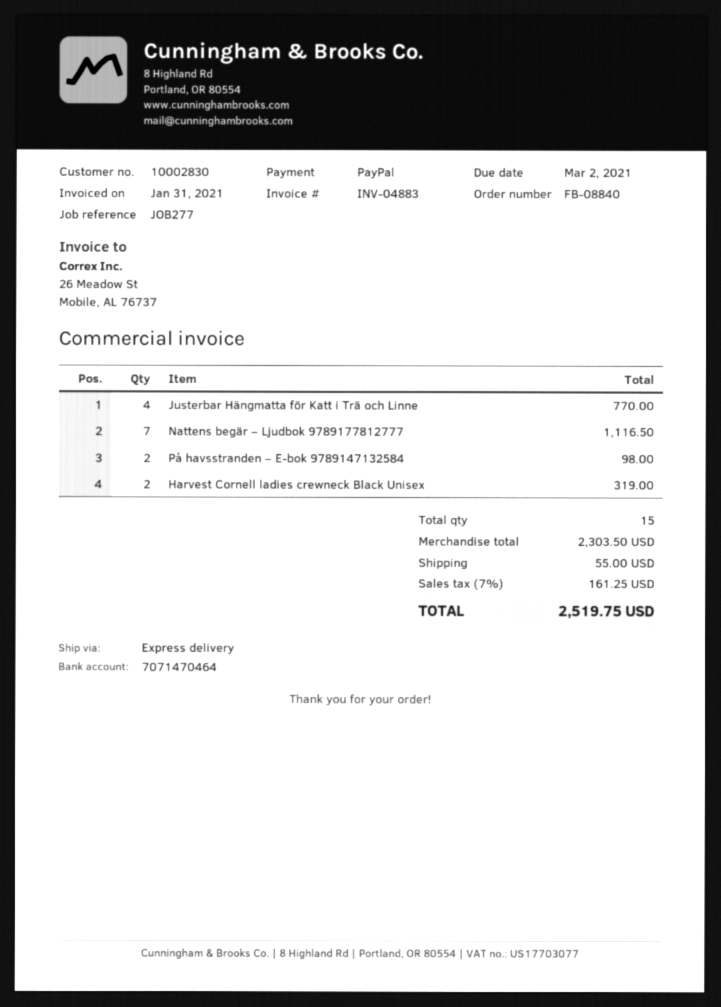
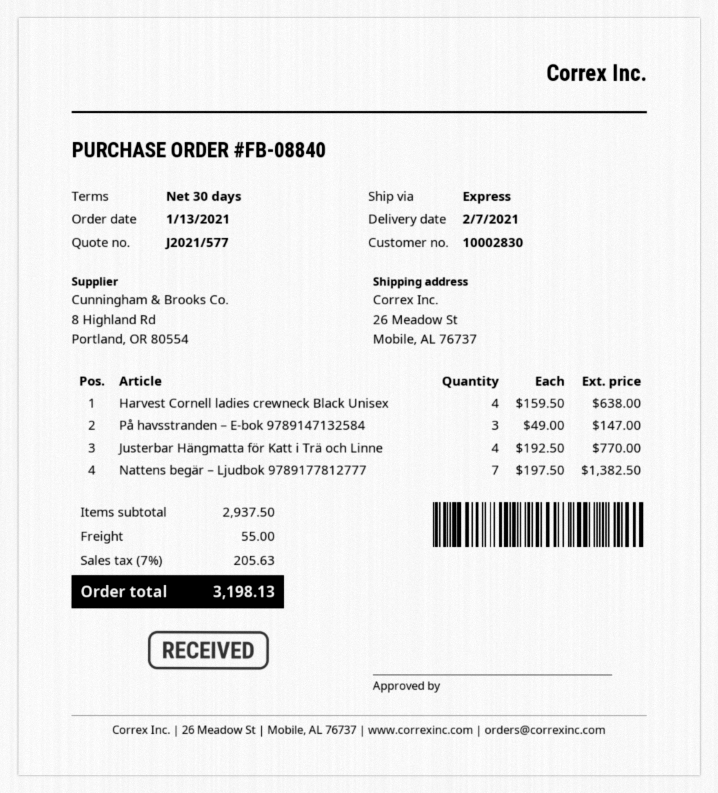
Nattens begär – Ljudbok 9789177812777: 7 for 1116.50 -> 7 for 1382.50
På havsstranden – E-bok 9789147132584: 2 for 98.00 -> 3 for 147.00
Harvest Cornell ladies crewneck Black Unisex: 2 for 319.00 -> 4 for 638.00
subtotal: 2303.50 -> 2937.50
tax: 7% = 161.25 -> 7% = 205.63
total: 2519.75 -> 3198.13

